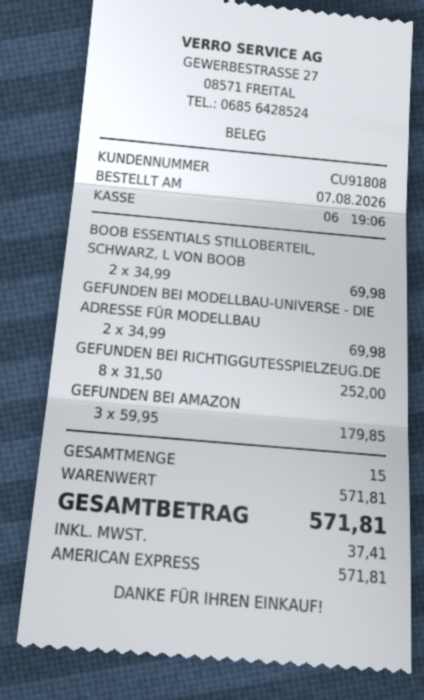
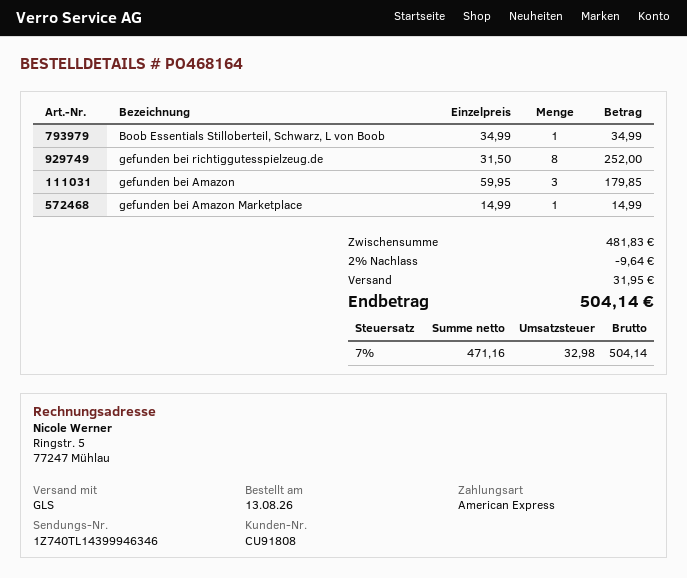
order date: 2026-08-07 -> 2026-08-13
BOOB ESSENTIALS STILLOBERTEIL, SCHWARZ, L VON BOOB: 2 x 34.99 = 69.98 -> 1 x 34.99 = 34.99
GEFUNDEN BEI MODELLBAU-UNIVERSE - DIE ADRESSE FÜR MODELLBAU: 2 x 34.99 = 69.98 -> none
gefunden bei Amazon Marketplace: none -> 1 x 14.99 = 14.99
subtotal: 571.81 -> 481.83
discount: none -> 2% = 9.64
shipping: none -> 31.95
tax: 37.41 -> 32.98
total: 571.81 -> 504.14

